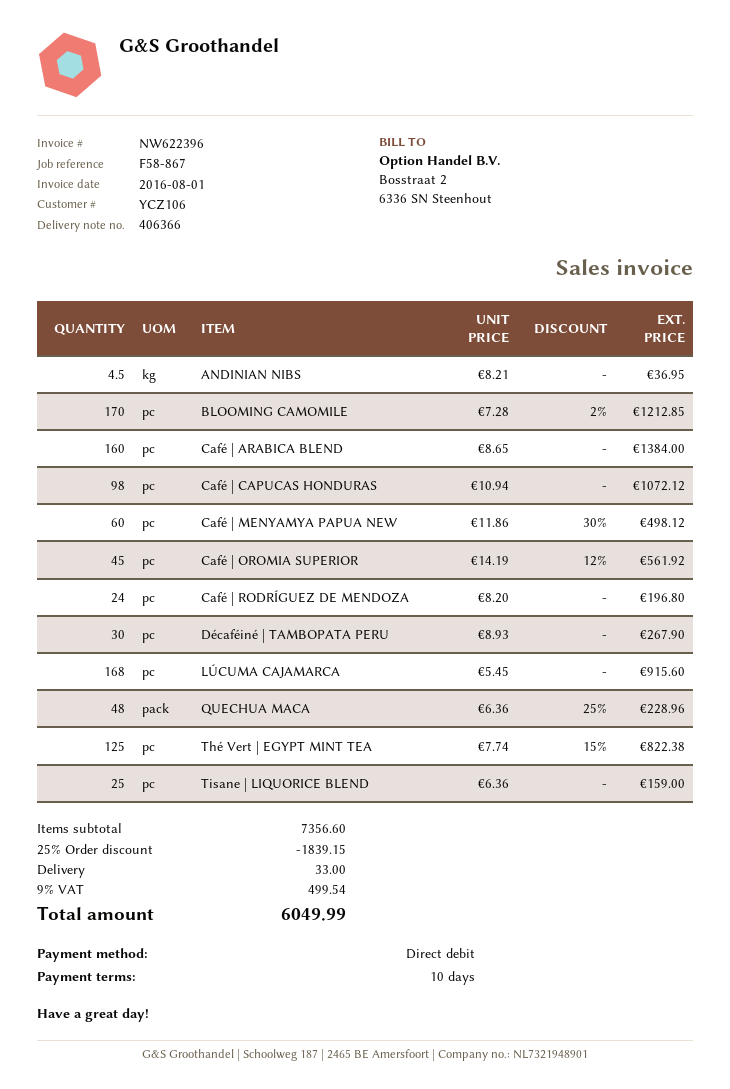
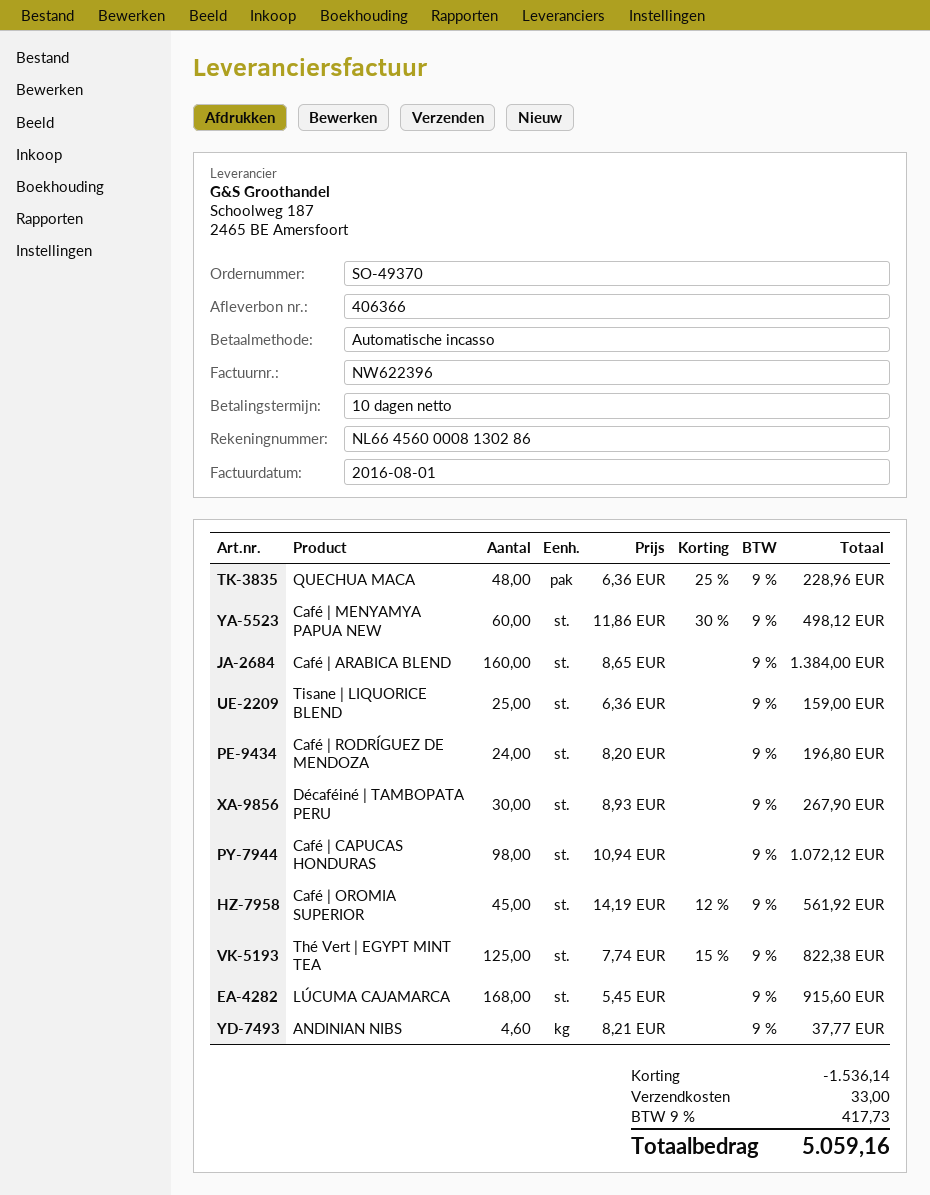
ANDINIAN NIBS: 4.5 x 8.21 = 36.95 -> 4.6 x 8.21 = 37.77
BLOOMING CAMOMILE: 170 x 7.28 - 2% = 1212.85 -> none
discount: 1839.15 -> 1536.14
tax: 9% = 499.54 -> 9% = 417.73
total: 6049.99 -> 5059.16

